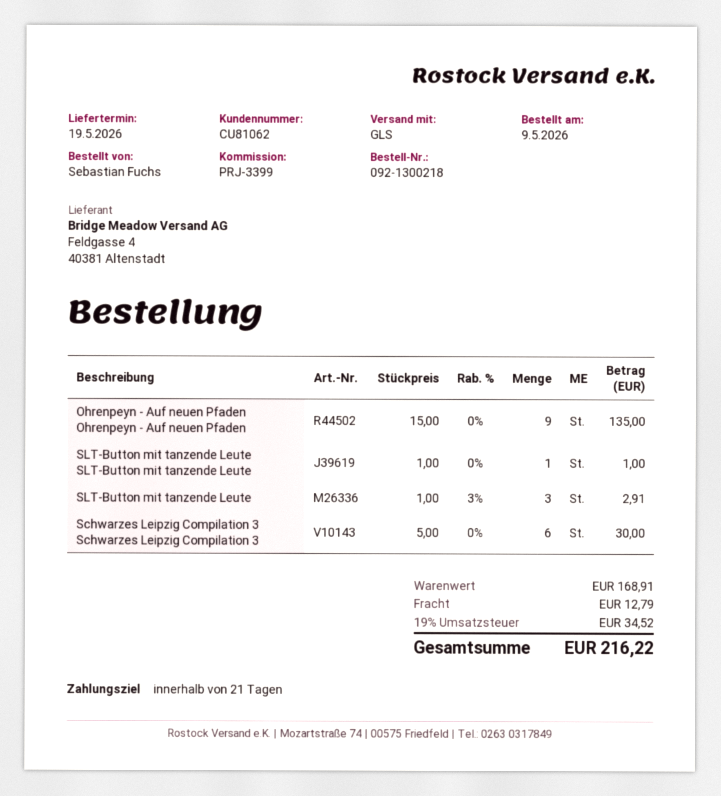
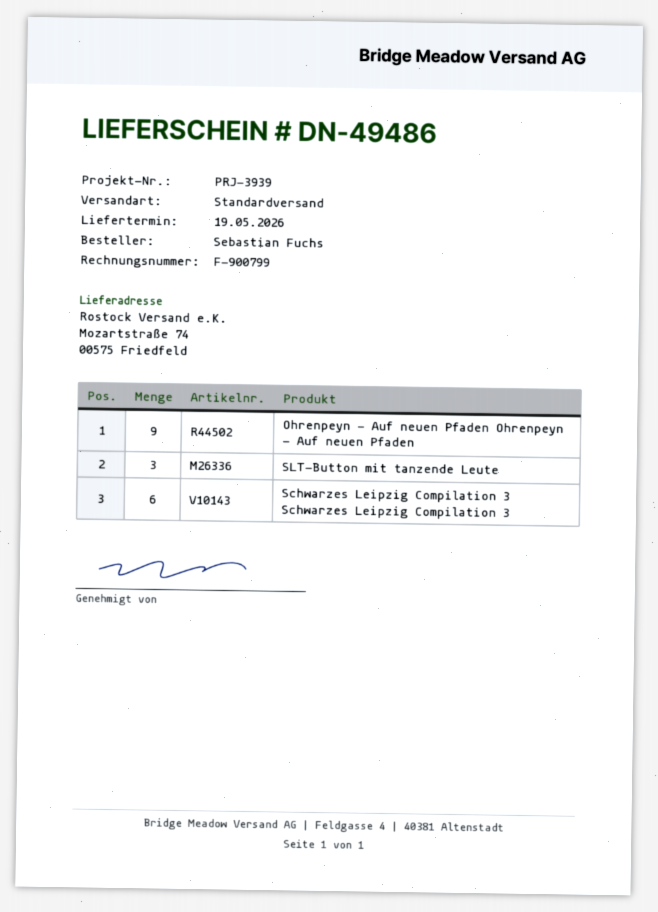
reference: PRJ-3399 -> PRJ-3939
shipping method: GLS -> standard
SLT-Button mit tanzende Leute SLT-Button mit tanzende Leute: 1 -> none

